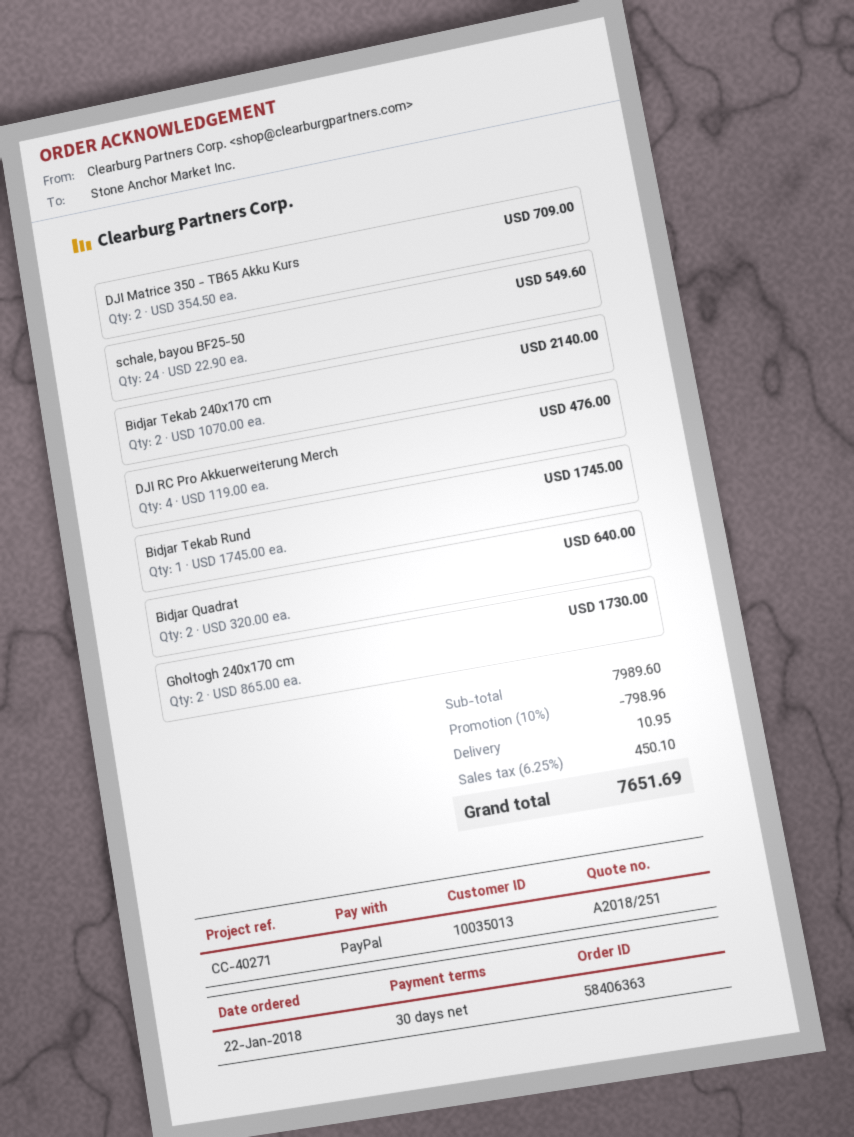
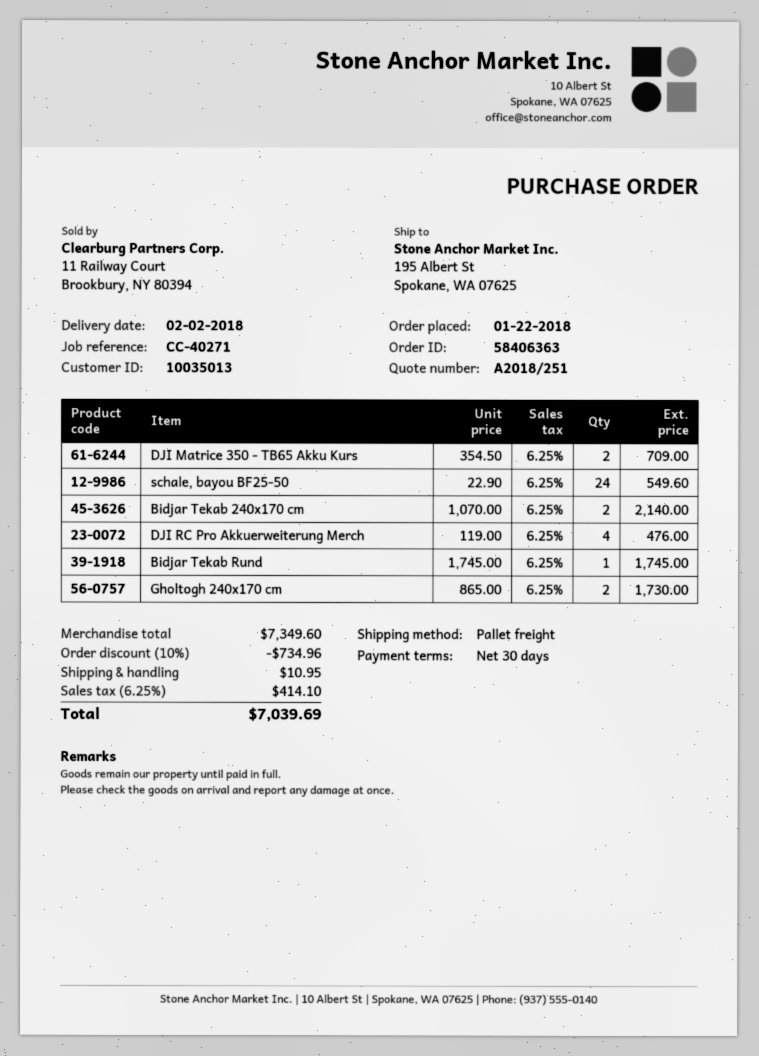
Bidjar Quadrat: 2 x 320.00 = 640.00 -> none
subtotal: 7989.60 -> 7349.60
discount: 10% = 798.96 -> 10% = 734.96
tax: 6.25% = 450.10 -> 6.25% = 414.10
total: 7651.69 -> 7039.69

